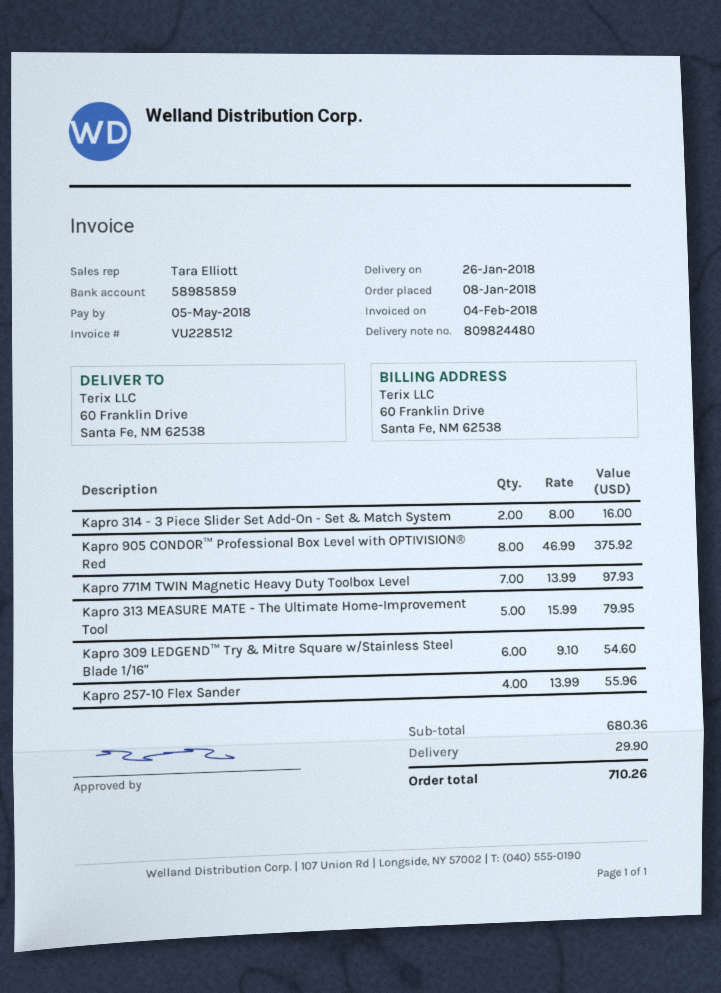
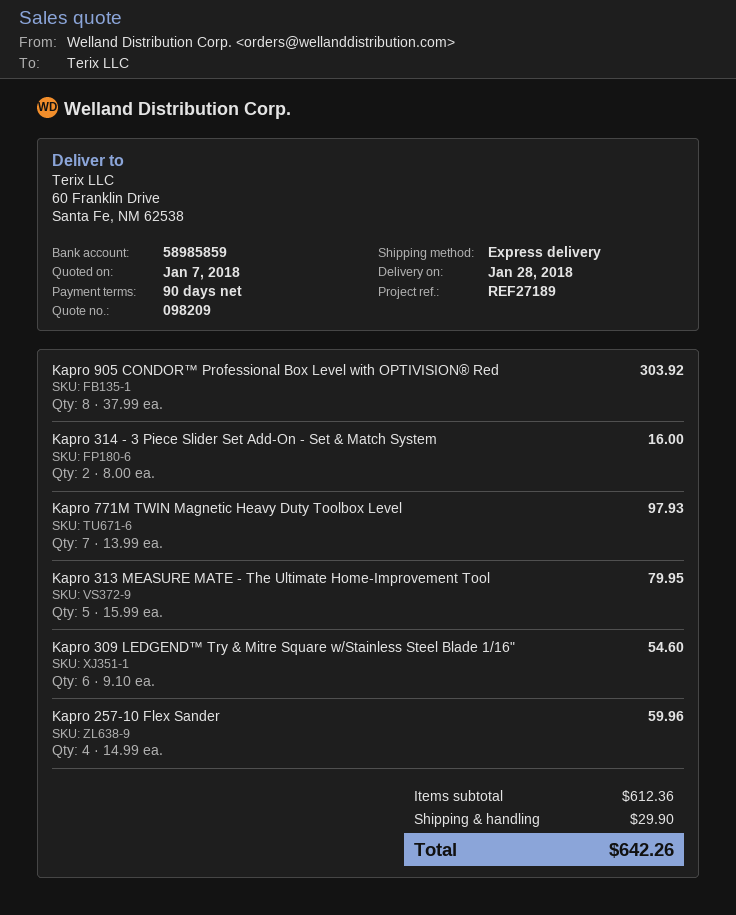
delivery date: 2018-01-26 -> 2018-01-28
Kapro 905 CONDOR™ Professional Box Level with OPTIVISION® Red: 8 x 46.99 = 375.92 -> 8 x 37.99 = 303.92
Kapro 257-10 Flex Sander: 4 x 13.99 = 55.96 -> 4 x 14.99 = 59.96
subtotal: 680.36 -> 612.36
total: 710.26 -> 642.26

